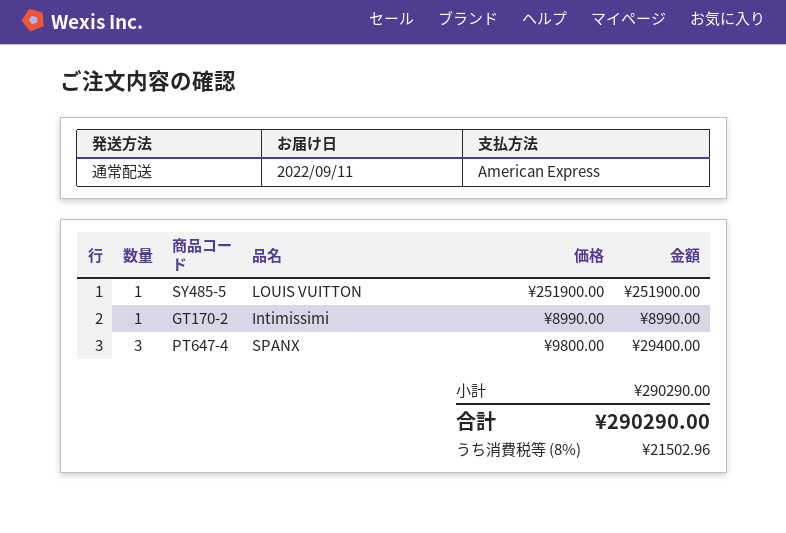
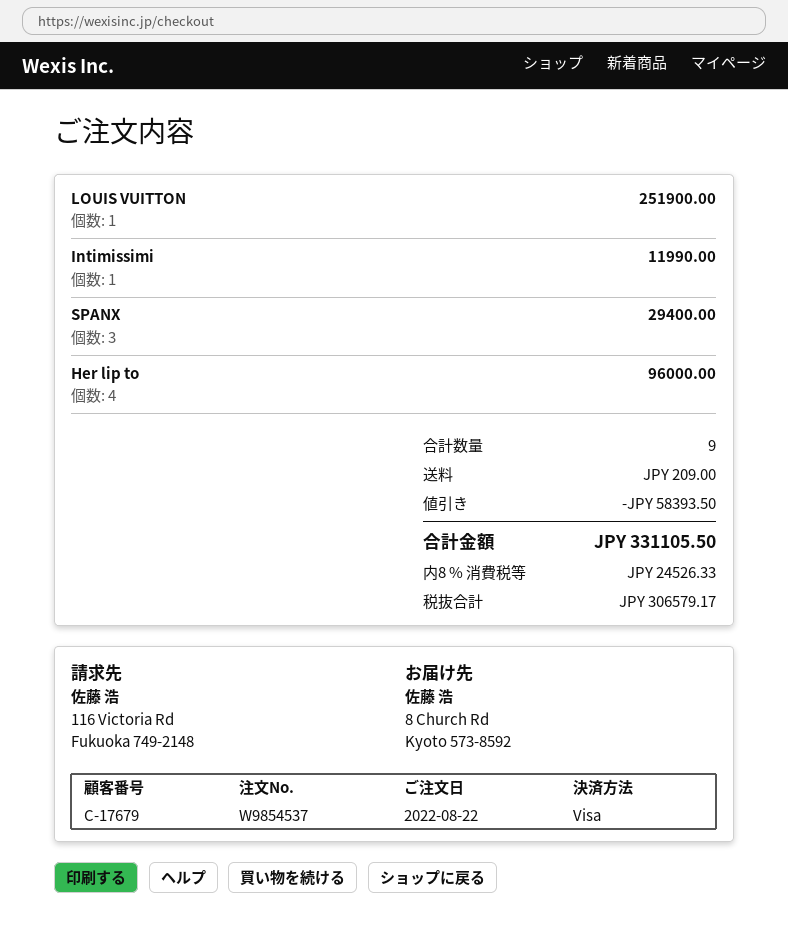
payment method: American Express -> Visa
Intimissimi: 1 for 8990.00 -> 1 for 11990.00
Her lip to: none -> 4 for 96000.00
discount: none -> 58393.50
shipping: none -> 209.00
tax: 8% = 21502.96 -> 8% = 24526.33
total: 290290.00 -> 331105.50

